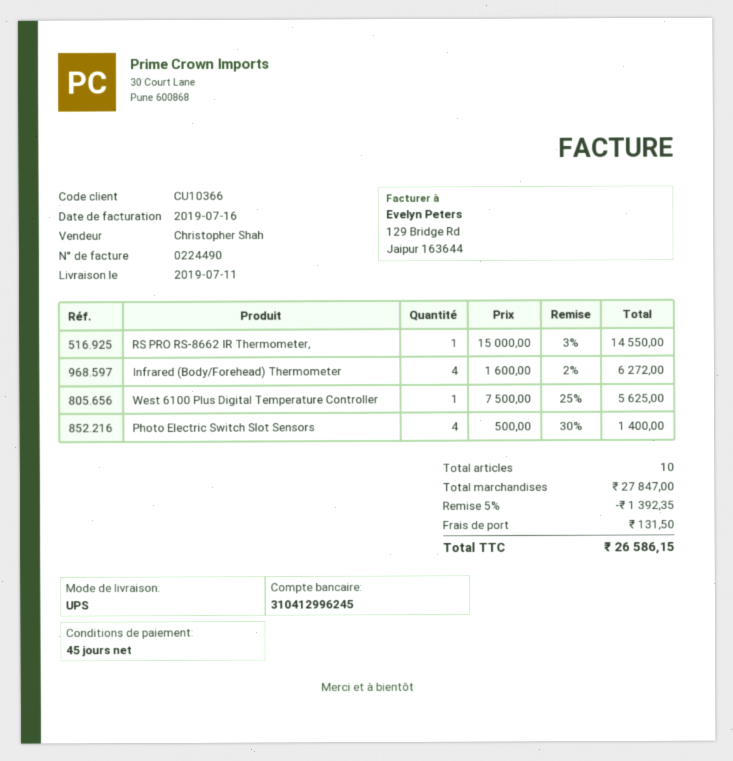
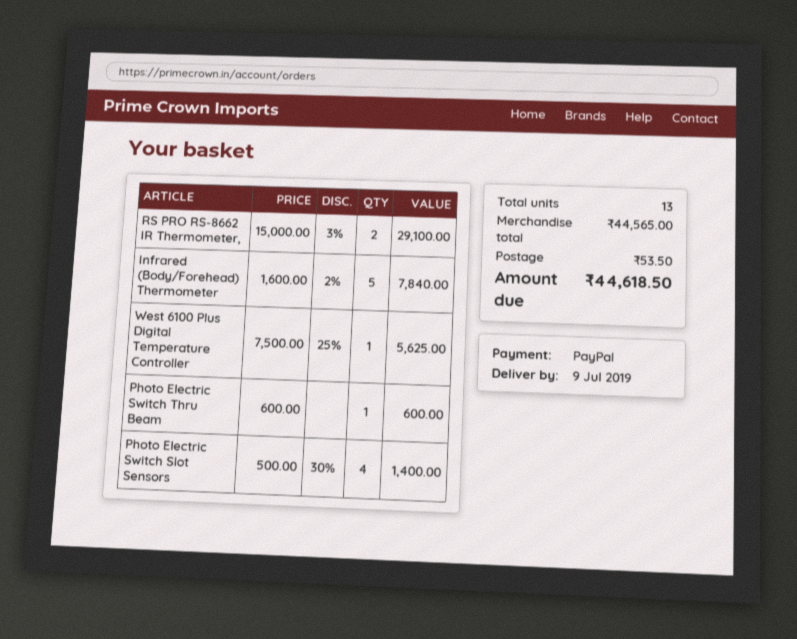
delivery date: 2019-07-11 -> 2019-07-09
RS PRO RS-8662 IR Thermometer,: 1 x 15000.00 - 3% = 14550.00 -> 2 x 15000.00 - 3% = 29100.00
Infrared (Body/Forehead) Thermometer: 4 x 1600.00 - 2% = 6272.00 -> 5 x 1600.00 - 2% = 7840.00
Photo Electric Switch Thru Beam: none -> 1 x 600.00 = 600.00
total quantity: 10 -> 13
subtotal: 27847.00 -> 44565.00
discount: 5% = 1392.35 -> none
shipping: 131.50 -> 53.50
total: 26586.15 -> 44618.50

